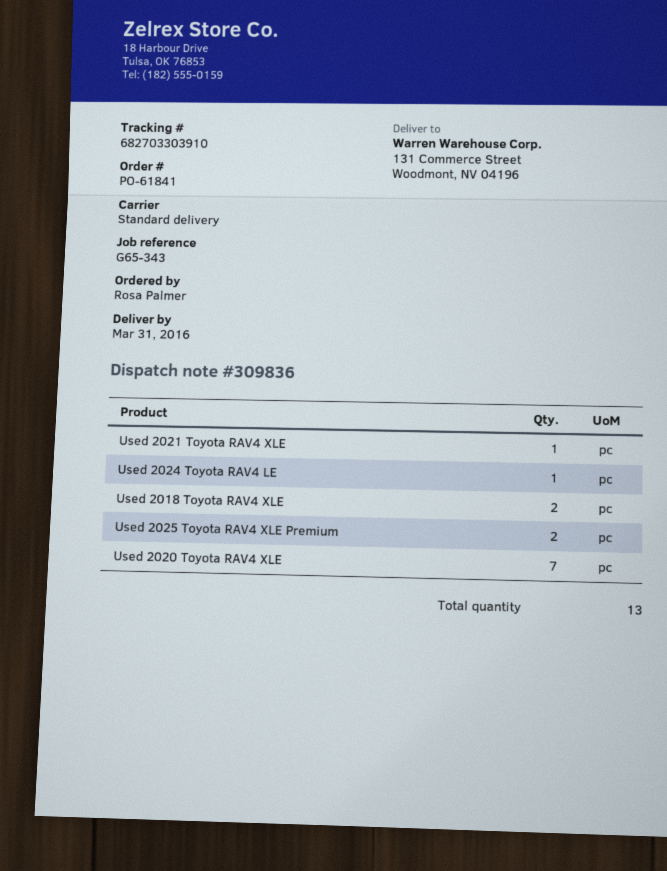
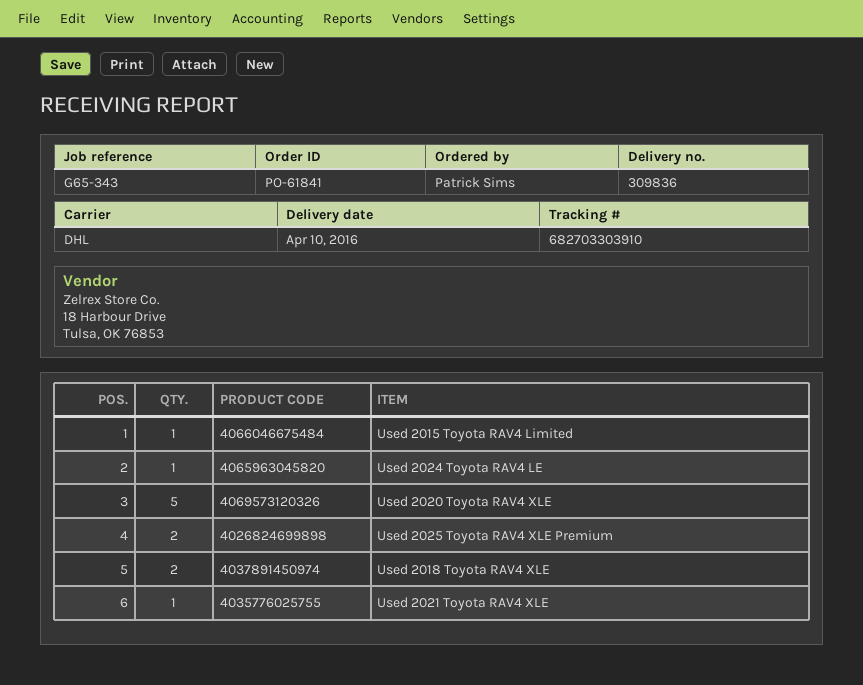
delivery date: 2016-03-31 -> 2016-04-10
ordered by: Rosa Palmer -> Patrick Sims
shipping method: standard -> DHL
Used 2020 Toyota RAV4 XLE: 7 -> 5
Used 2015 Toyota RAV4 Limited: none -> 1

